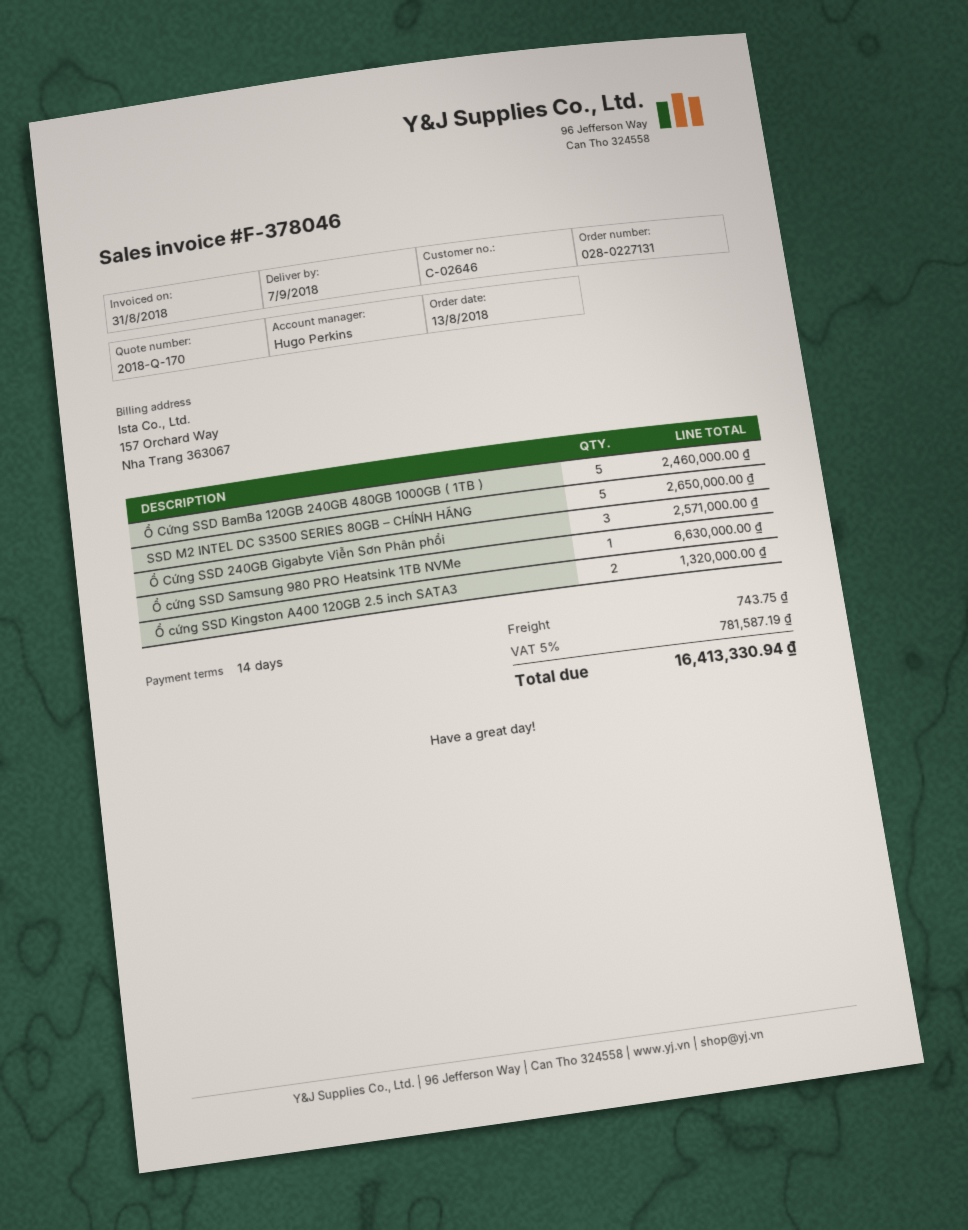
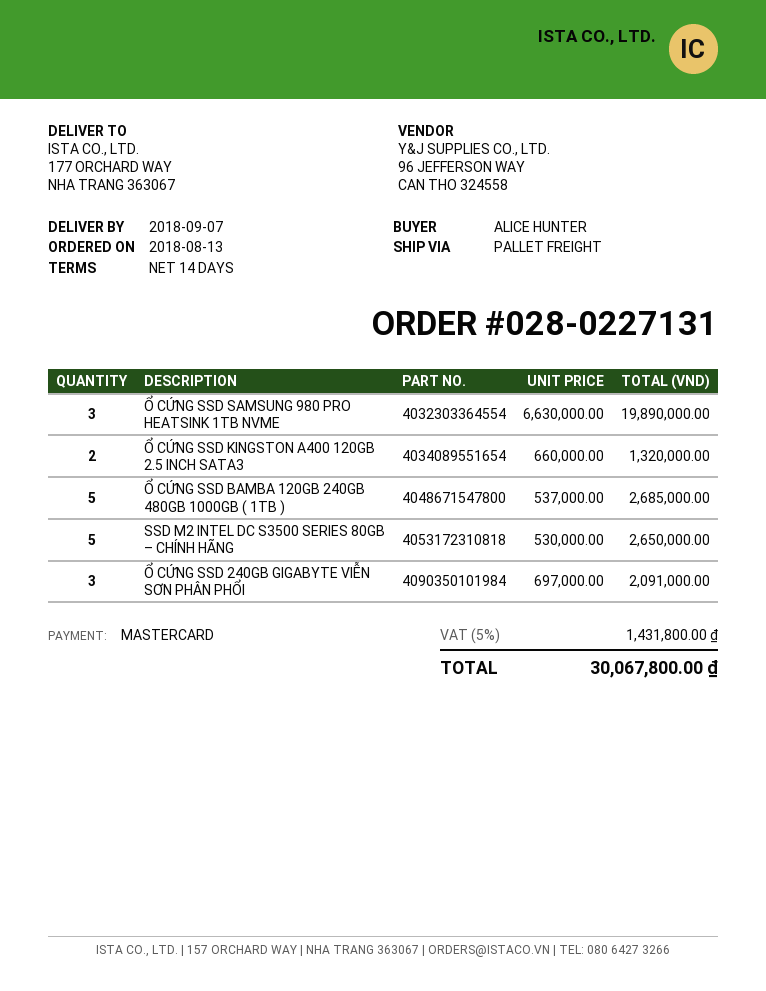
Ổ Cứng SSD BamBa 120GB 240GB 480GB 1000GB ( 1TB ): 5 for 2460000.00 -> 5 for 2685000.00
Ổ Cứng SSD 240GB Gigabyte Viễn Sơn Phân phổi: 3 for 2571000.00 -> 3 for 2091000.00
Ổ cứng SSD Samsung 980 PRO Heatsink 1TB NVMe: 1 for 6630000.00 -> 3 for 19890000.00
shipping: 743.75 -> none
tax: 5% = 781587.19 -> 5% = 1431800.00
total: 16413330.94 -> 30067800.00

